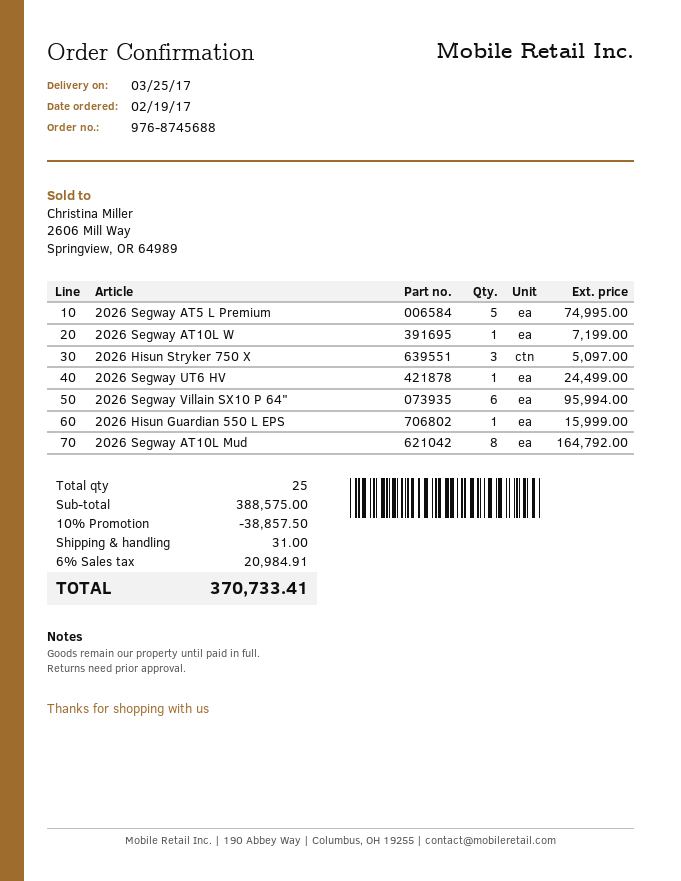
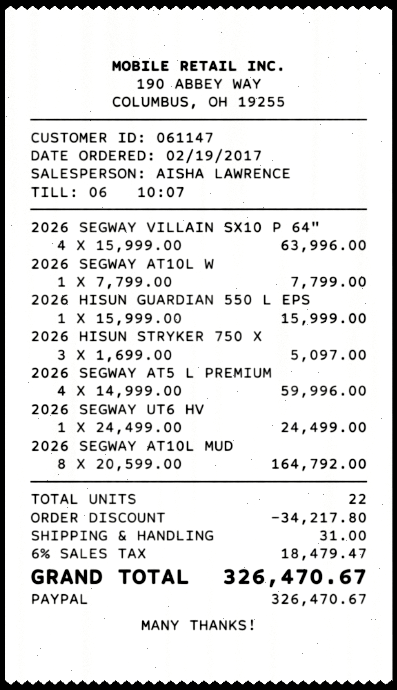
2026 Segway AT5 L Premium: 5 for 74995.00 -> 4 for 59996.00
2026 Segway AT10L W: 1 for 7199.00 -> 1 for 7799.00
2026 Segway Villain SX10 P 64": 6 for 95994.00 -> 4 for 63996.00
total quantity: 25 -> 22
discount: 38857.50 -> 34217.80
tax: 6% = 20984.91 -> 6% = 18479.47
total: 370733.41 -> 326470.67

